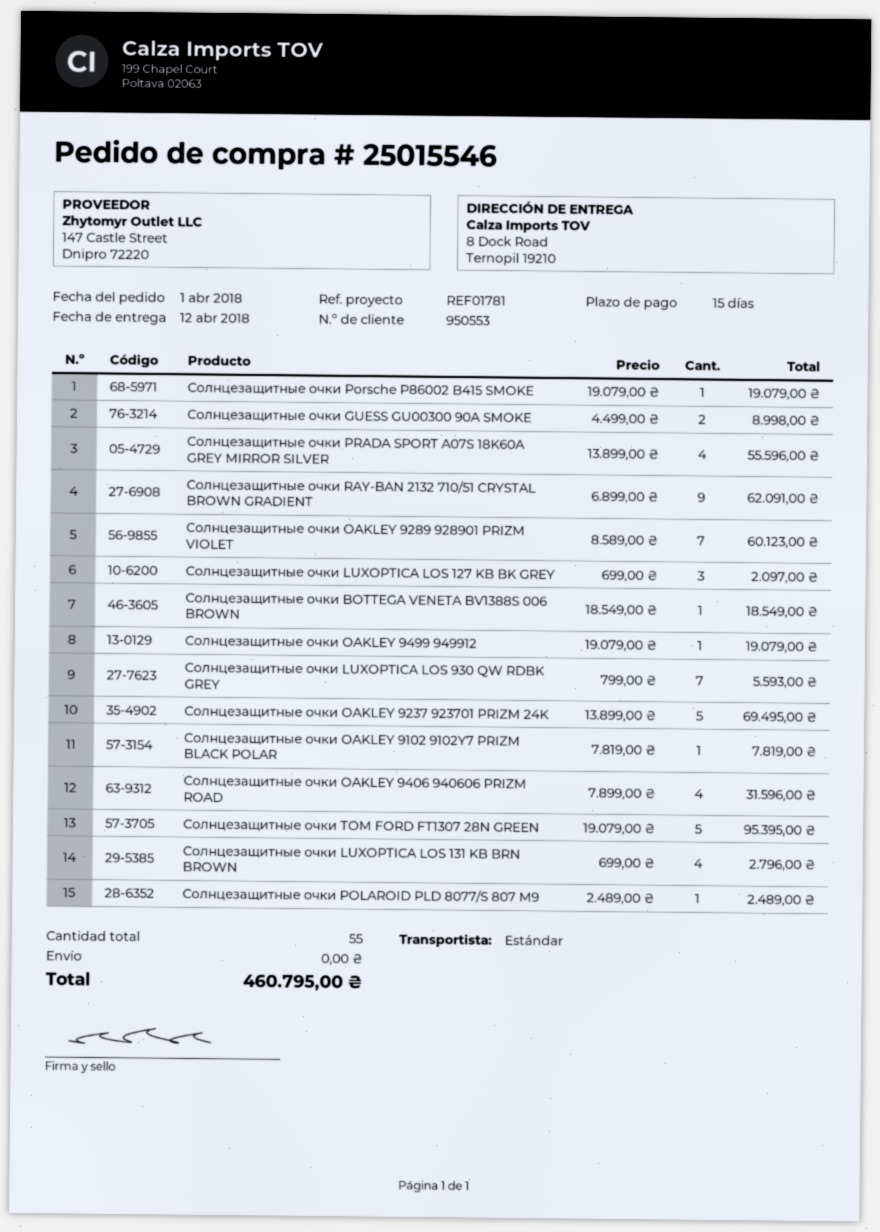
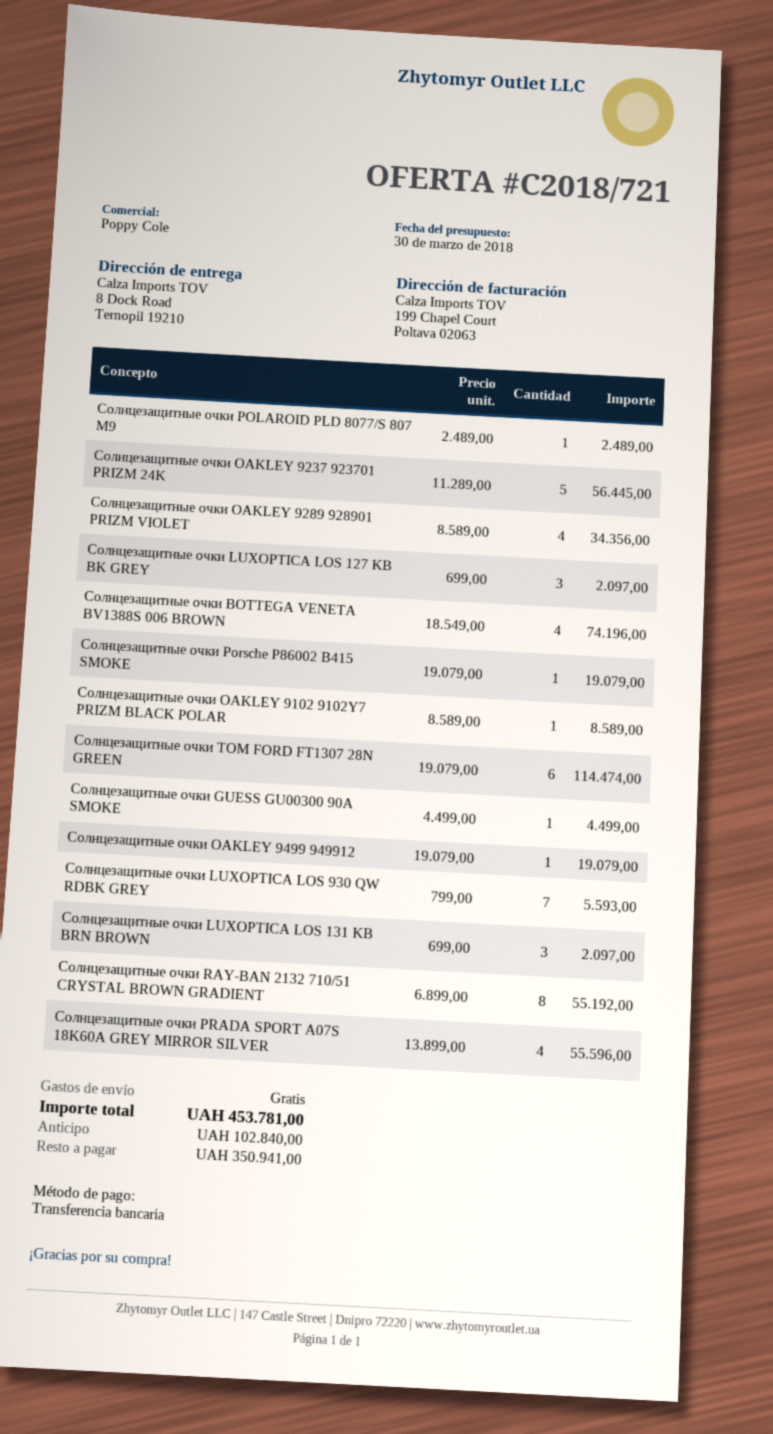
Солнцезащитные очки GUESS GU00300 90A SMOKE: 2 x 4499.00 = 8998.00 -> 1 x 4499.00 = 4499.00
Солнцезащитные очки RAY-BAN 2132 710/51 CRYSTAL BROWN GRADIENT: 9 x 6899.00 = 62091.00 -> 8 x 6899.00 = 55192.00
Солнцезащитные очки OAKLEY 9289 928901 PRIZM VIOLET: 7 x 8589.00 = 60123.00 -> 4 x 8589.00 = 34356.00
Солнцезащитные очки BOTTEGA VENETA BV1388S 006 BROWN: 1 x 18549.00 = 18549.00 -> 4 x 18549.00 = 74196.00
Солнцезащитные очки OAKLEY 9237 923701 PRIZM 24K: 5 x 13899.00 = 69495.00 -> 5 x 11289.00 = 56445.00
Солнцезащитные очки OAKLEY 9102 9102Y7 PRIZM BLACK POLAR: 1 x 7819.00 = 7819.00 -> 1 x 8589.00 = 8589.00
Солнцезащитные очки OAKLEY 9406 940606 PRIZM ROAD: 4 x 7899.00 = 31596.00 -> none
Солнцезащитные очки TOM FORD FT1307 28N GREEN: 5 x 19079.00 = 95395.00 -> 6 x 19079.00 = 114474.00
Солнцезащитные очки LUXOPTICA LOS 131 KB BRN BROWN: 4 x 699.00 = 2796.00 -> 3 x 699.00 = 2097.00
total: 460795.00 -> 453781.00

